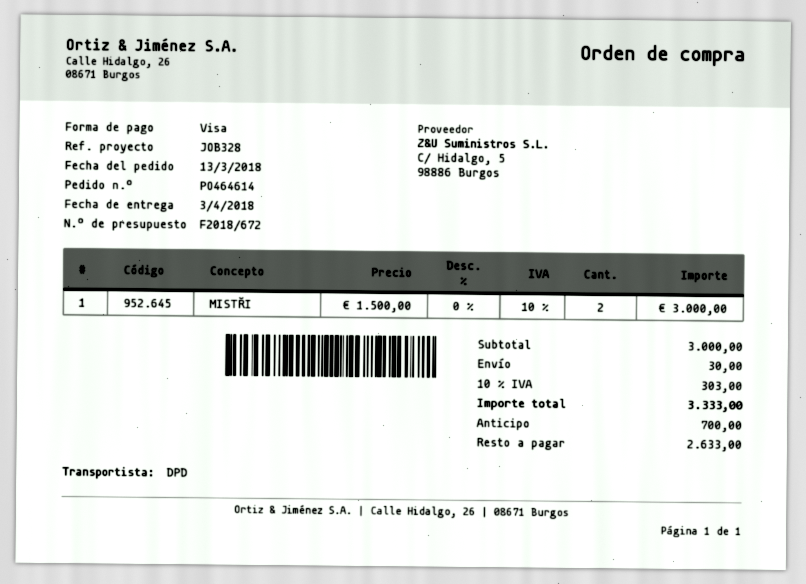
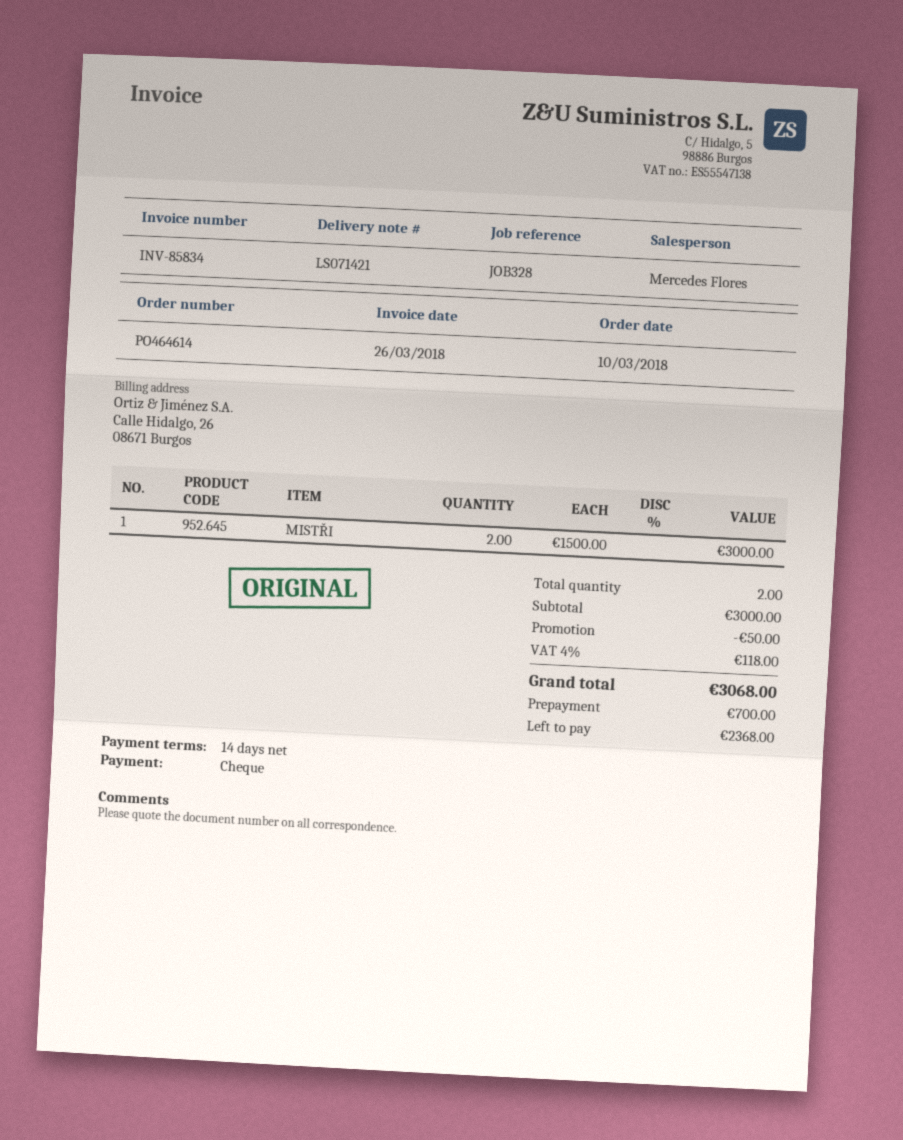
order date: 2018-03-13 -> 2018-03-10
payment method: Visa -> cheque
discount: none -> 50.00
shipping: 30.00 -> none
tax: 10% = 303.00 -> 4% = 118.00
total: 3333.00 -> 3068.00
balance: 2633.00 -> 2368.00

